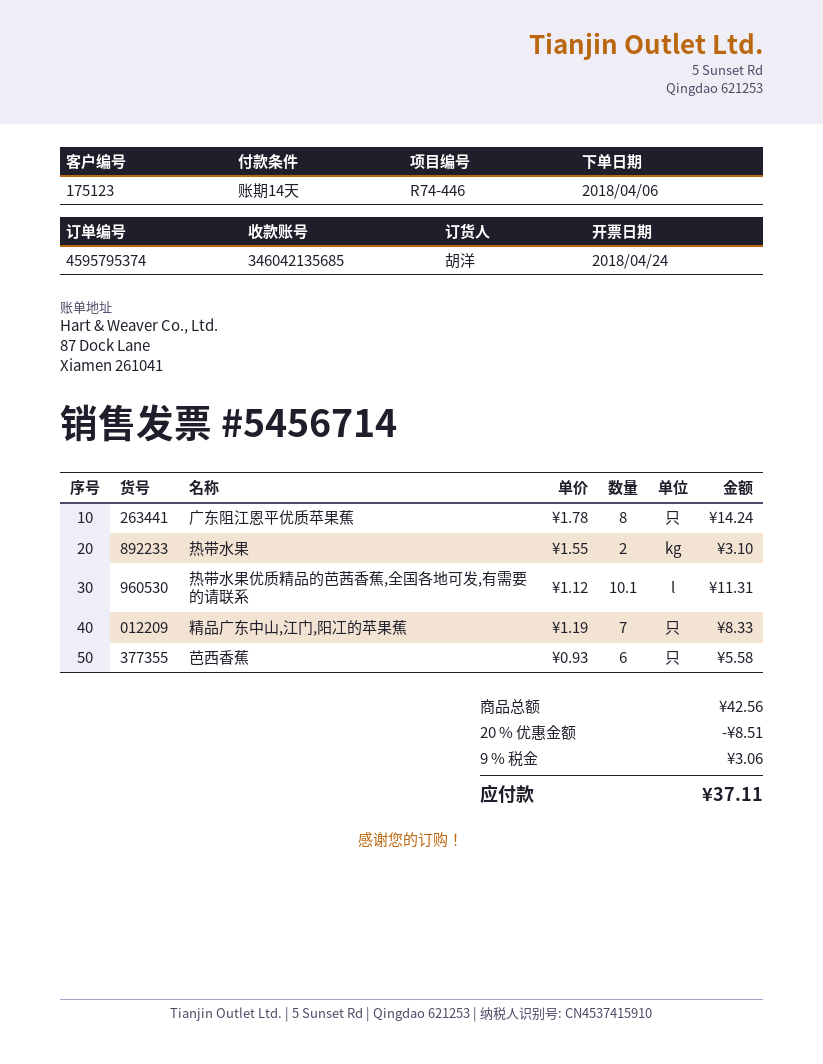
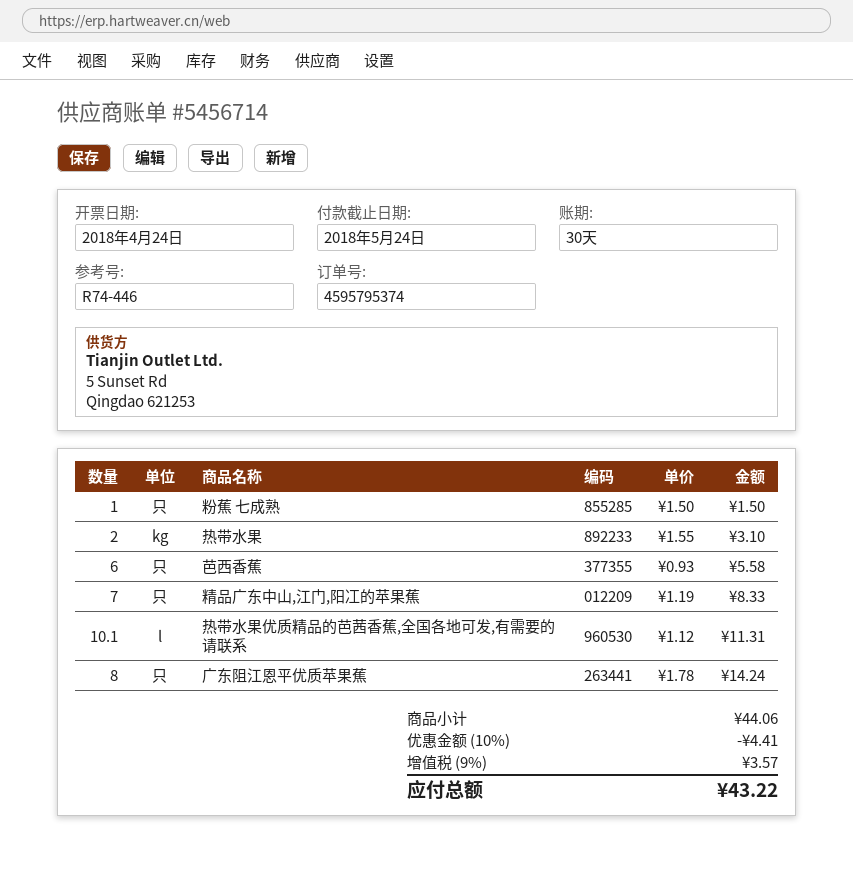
payment terms: 14 days -> 30 days
粉蕉 七成熟: none -> 1 x 1.50 = 1.50
subtotal: 42.56 -> 44.06
discount: 20% = 8.51 -> 10% = 4.41
tax: 9% = 3.06 -> 9% = 3.57
total: 37.11 -> 43.22

